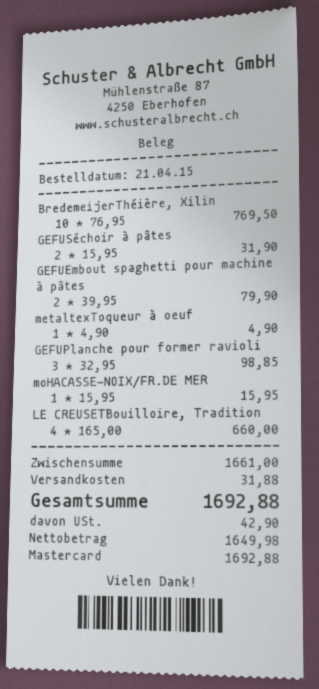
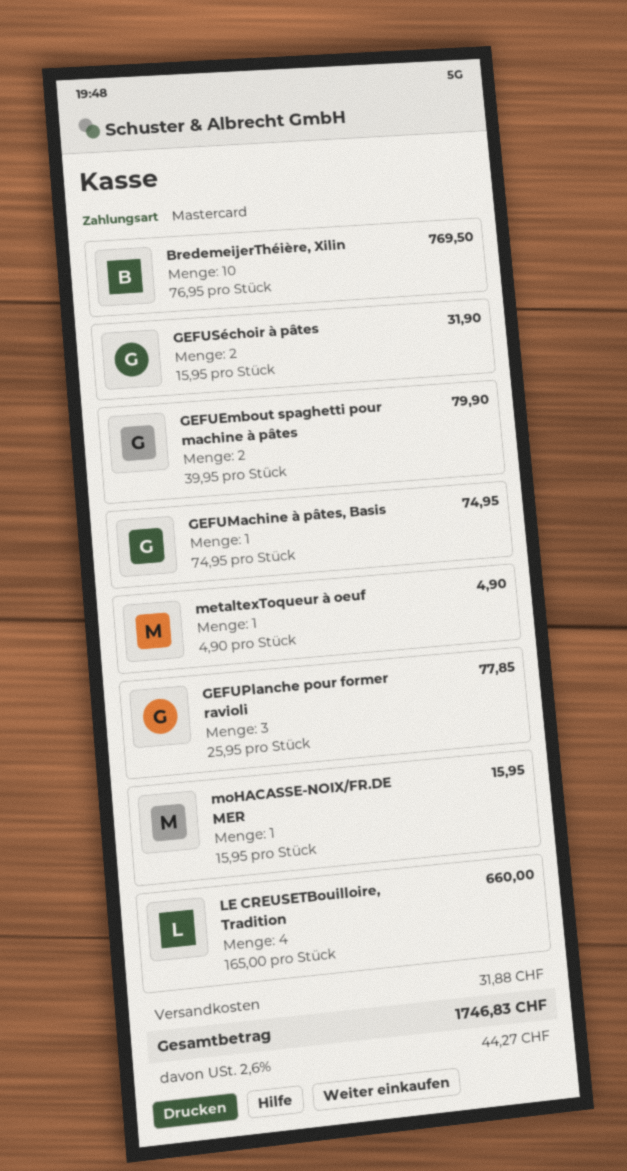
GEFUPlanche pour former ravioli: 3 x 32.95 = 98.85 -> 3 x 25.95 = 77.85
GEFUMachine à pâtes, Basis: none -> 1 x 74.95 = 74.95
tax: 42.90 -> 44.27
total: 1692.88 -> 1746.83

